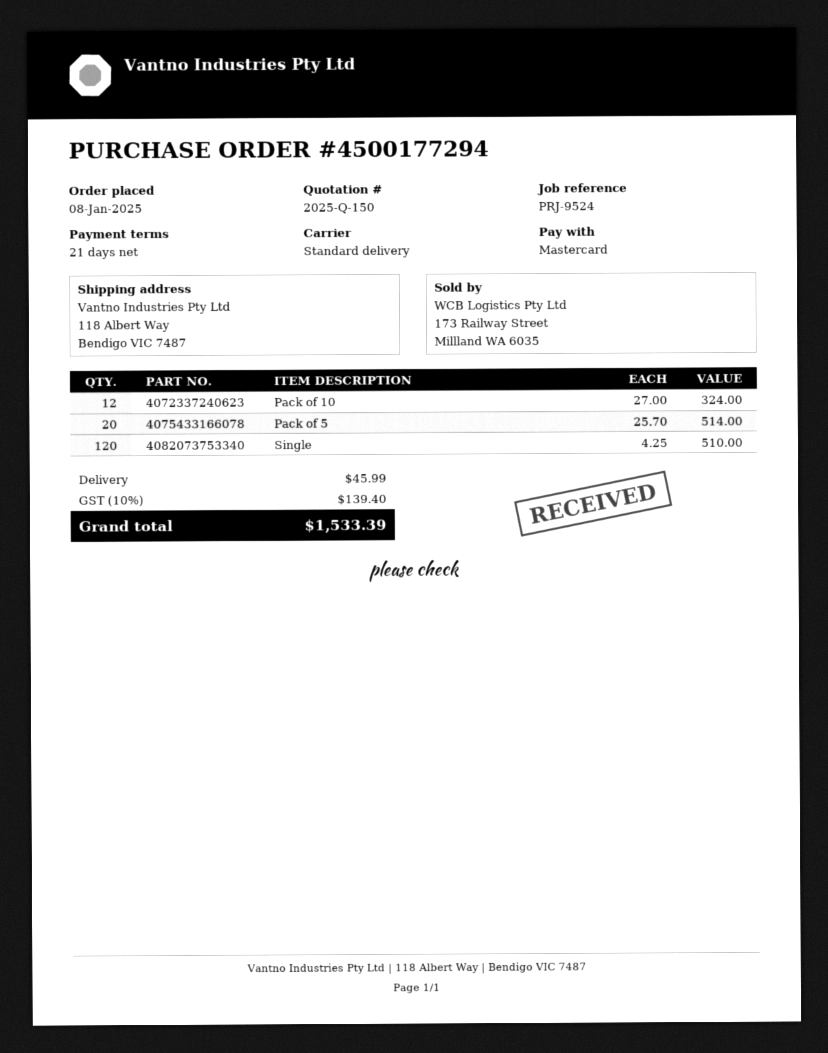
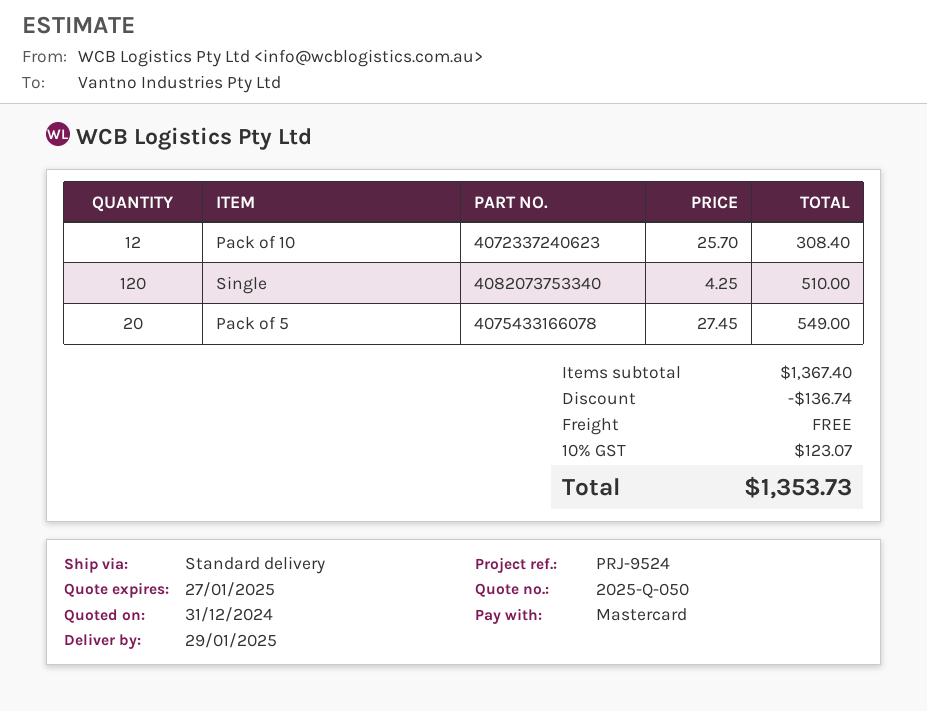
quote number: 2025-Q-150 -> 2025-Q-050
Pack of 10: 12 x 27.00 = 324.00 -> 12 x 25.70 = 308.40
Pack of 5: 20 x 25.70 = 514.00 -> 20 x 27.45 = 549.00
discount: none -> 136.74
shipping: 45.99 -> 0.00
tax: 10% = 139.40 -> 10% = 123.07
total: 1533.39 -> 1353.73

